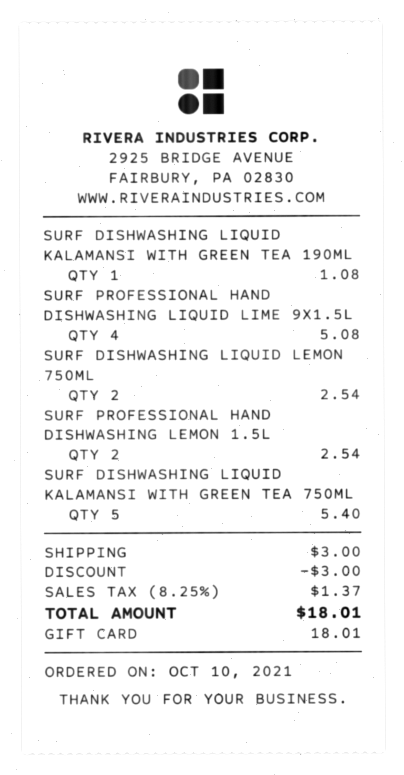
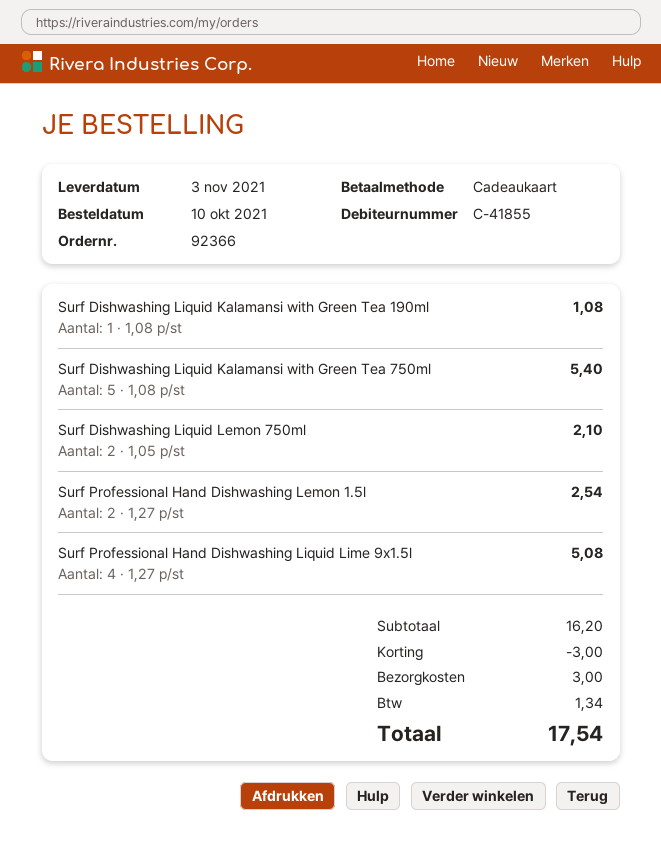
SURF DISHWASHING LIQUID LEMON 750ML: 2 for 2.54 -> 2 for 2.10
tax: 1.37 -> 1.34
total: 18.01 -> 17.54

